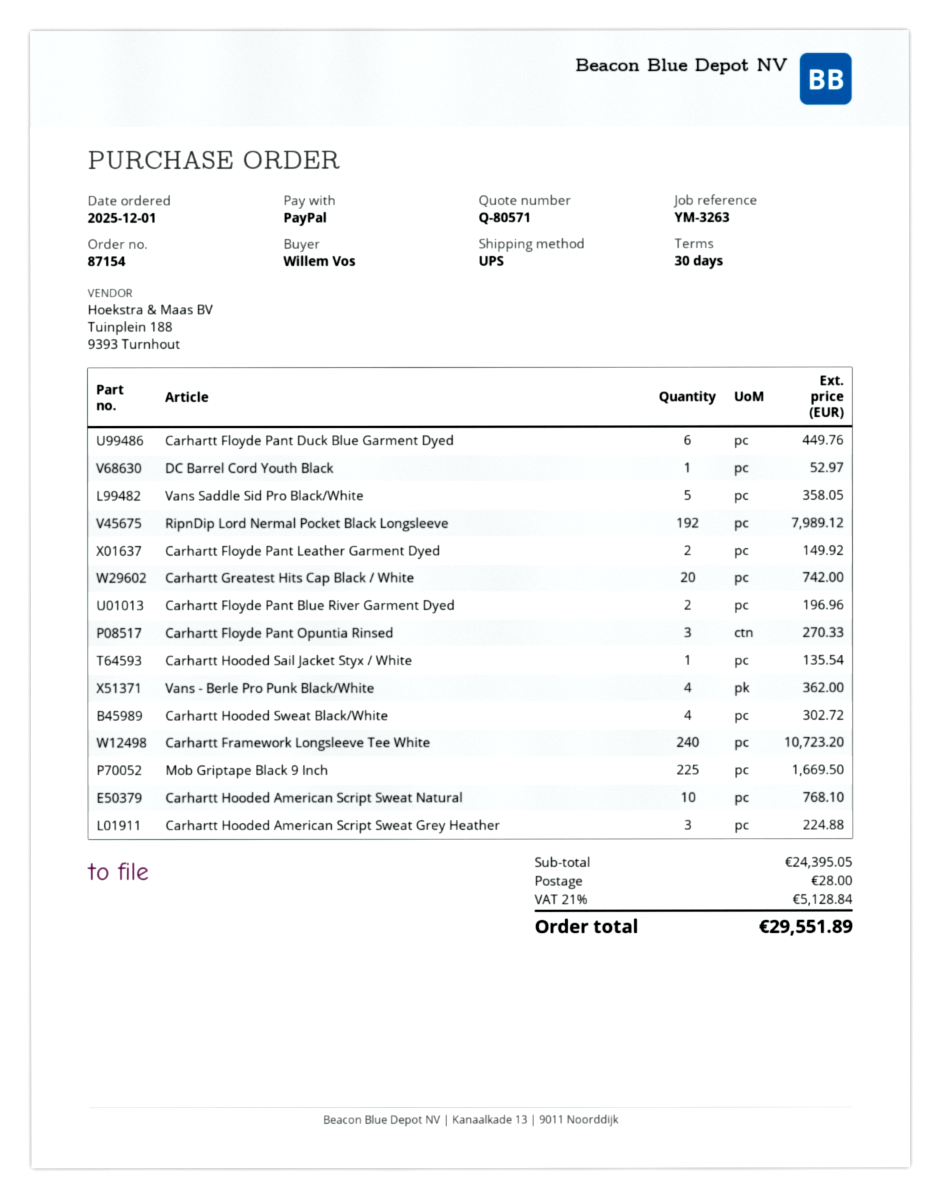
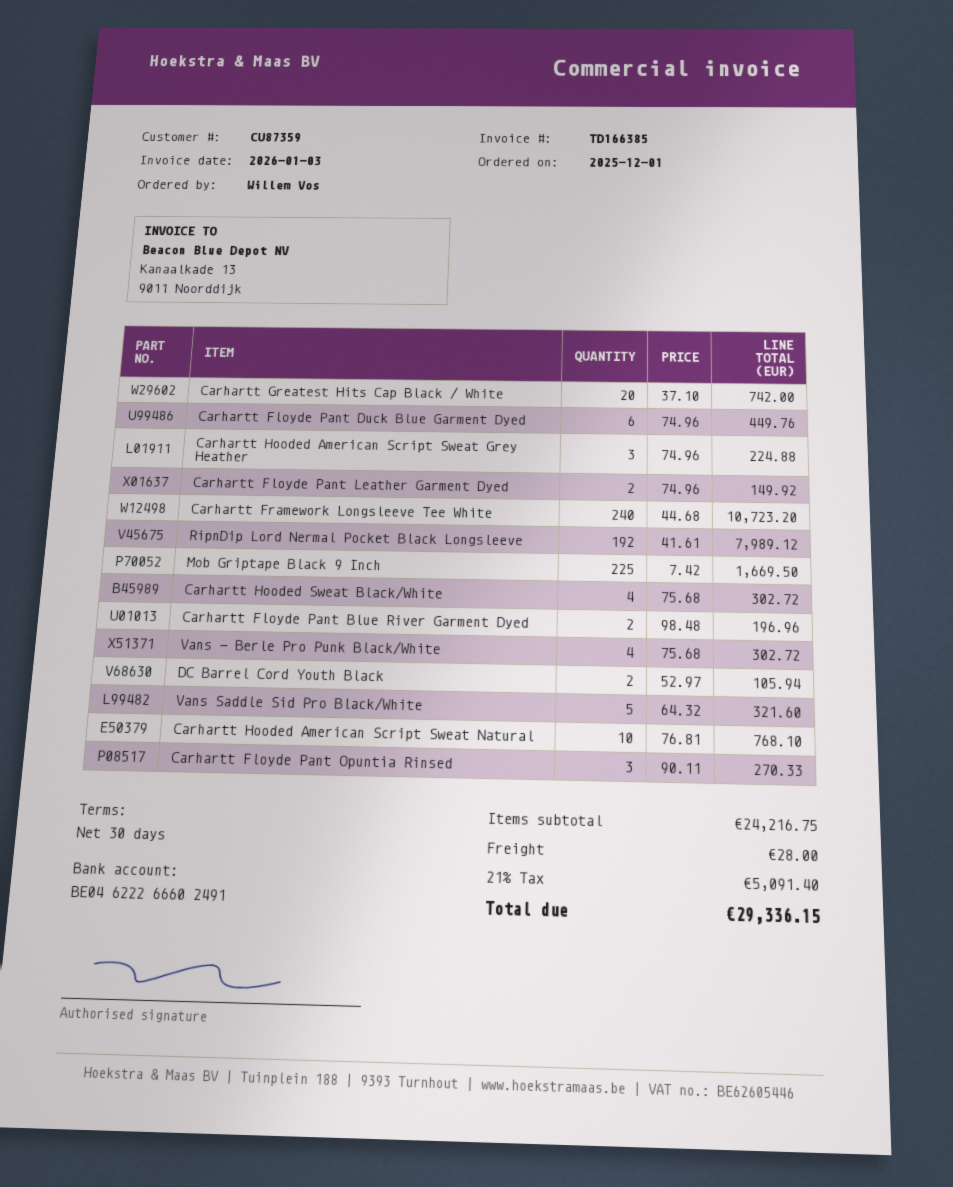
DC Barrel Cord Youth Black: 1 for 52.97 -> 2 for 105.94
Vans Saddle Sid Pro Black/White: 5 for 358.05 -> 5 for 321.60
Carhartt Hooded Sail Jacket Styx / White: 1 for 135.54 -> none
Vans - Berle Pro Punk Black/White: 4 for 362.00 -> 4 for 302.72
subtotal: 24395.05 -> 24216.75
tax: 21% = 5128.84 -> 21% = 5091.40
total: 29551.89 -> 29336.15

